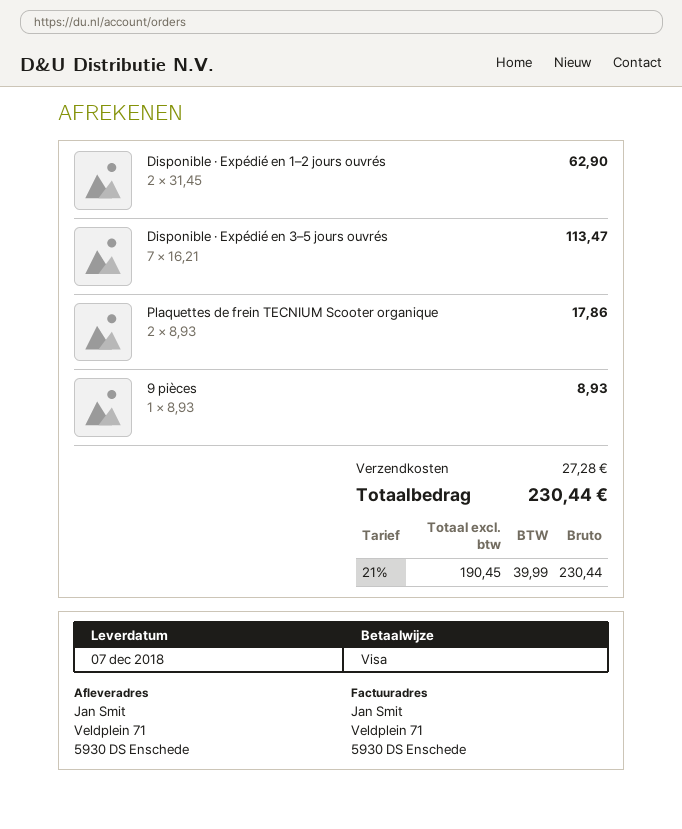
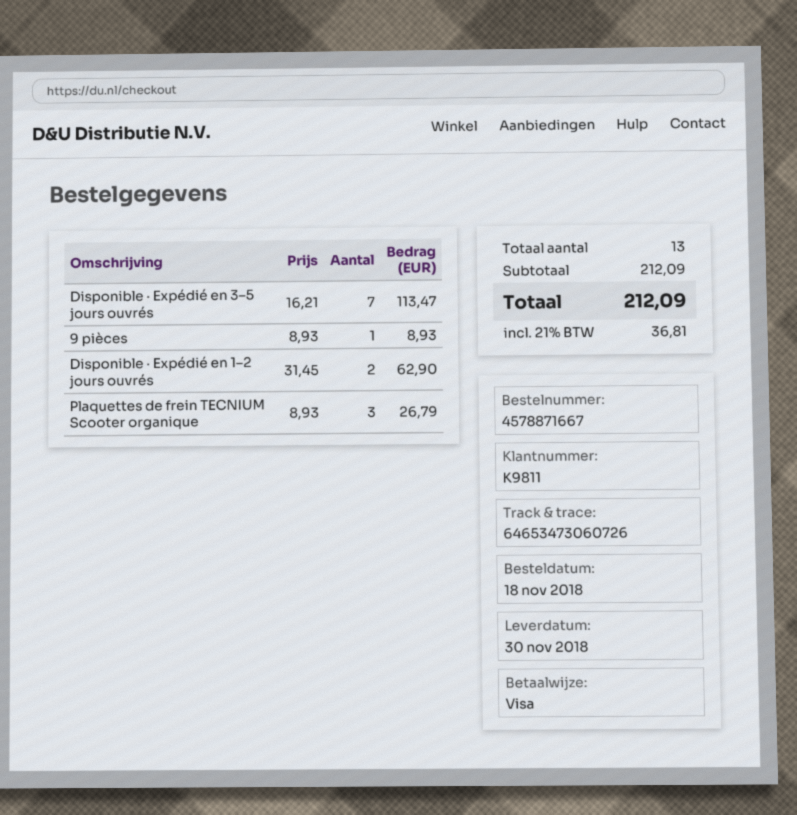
delivery date: 2018-12-07 -> 2018-11-30
Plaquettes de frein TECNIUM Scooter organique: 2 x 8.93 = 17.86 -> 3 x 8.93 = 26.79
shipping: 27.28 -> none
tax: 21% = 39.99 -> 21% = 36.81
total: 230.44 -> 212.09

